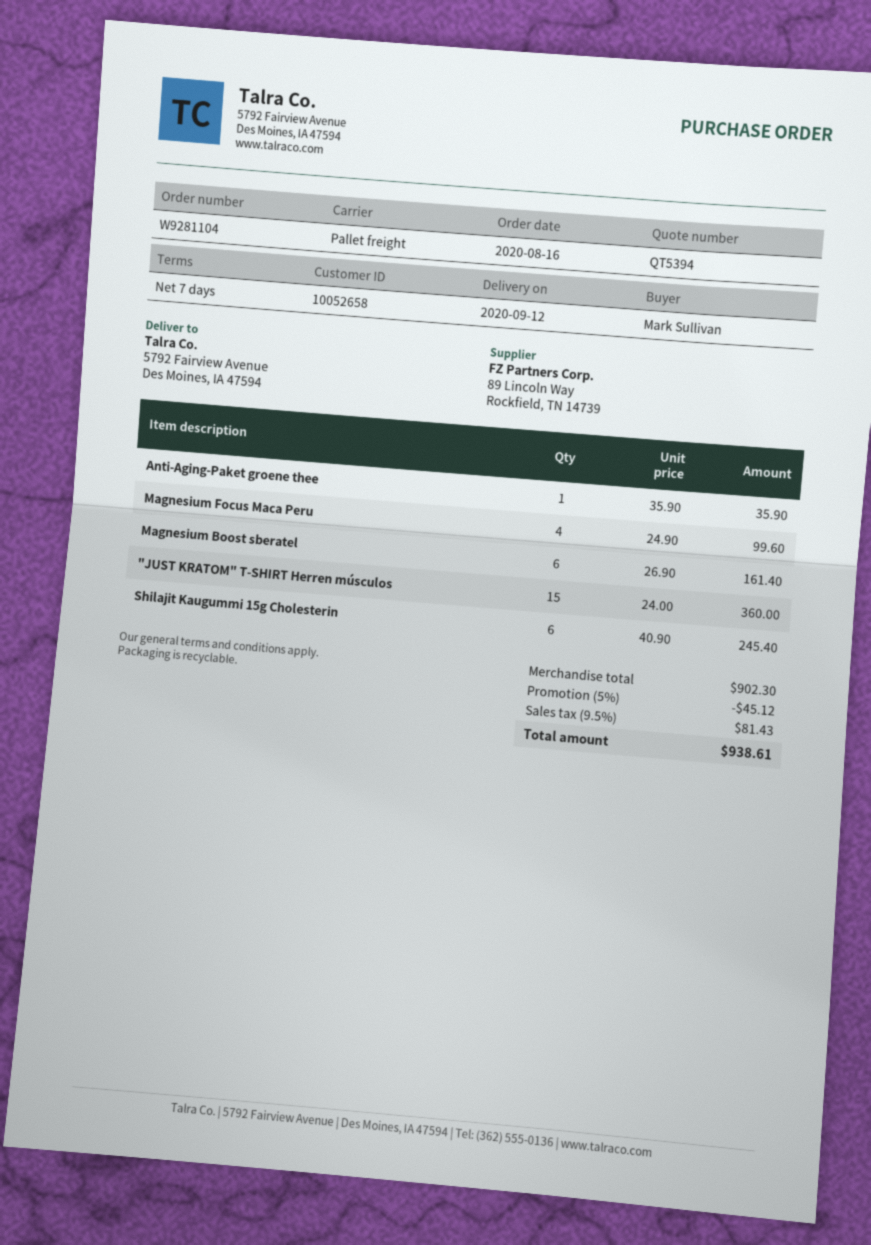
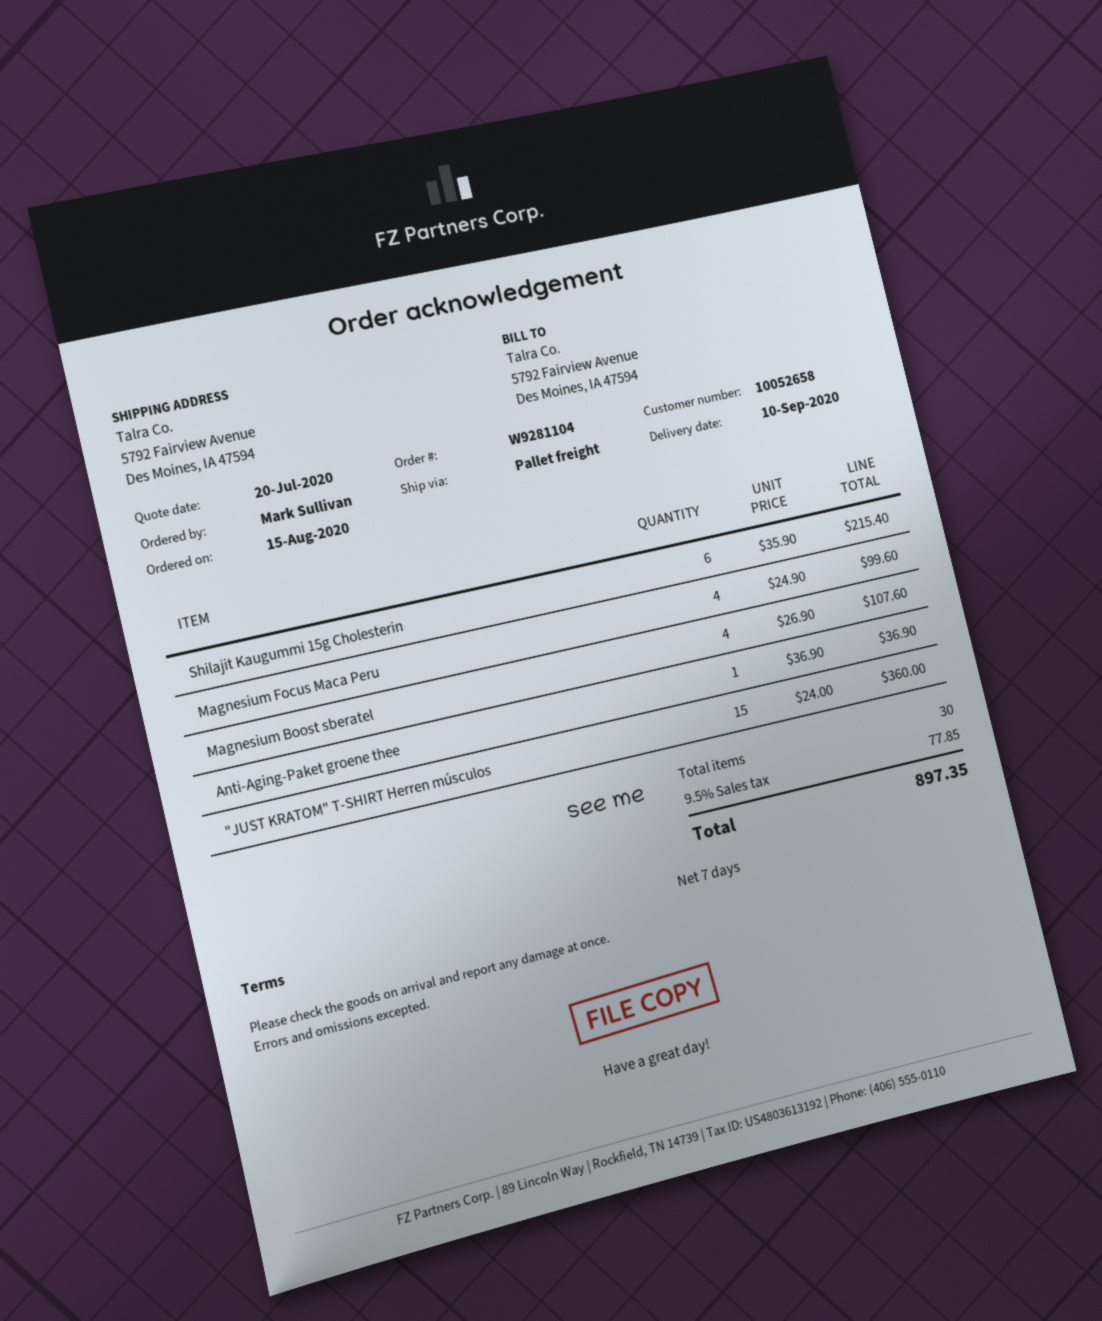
order date: 2020-08-16 -> 2020-08-15
delivery date: 2020-09-12 -> 2020-09-10
Anti-Aging-Paket groene thee: 1 x 35.90 = 35.90 -> 1 x 36.90 = 36.90
Magnesium Boost sberatel: 6 x 26.90 = 161.40 -> 4 x 26.90 = 107.60
Shilajit Kaugummi 15g Cholesterin: 6 x 40.90 = 245.40 -> 6 x 35.90 = 215.40
discount: 5% = 45.12 -> none
tax: 9.5% = 81.43 -> 9.5% = 77.85
total: 938.61 -> 897.35

